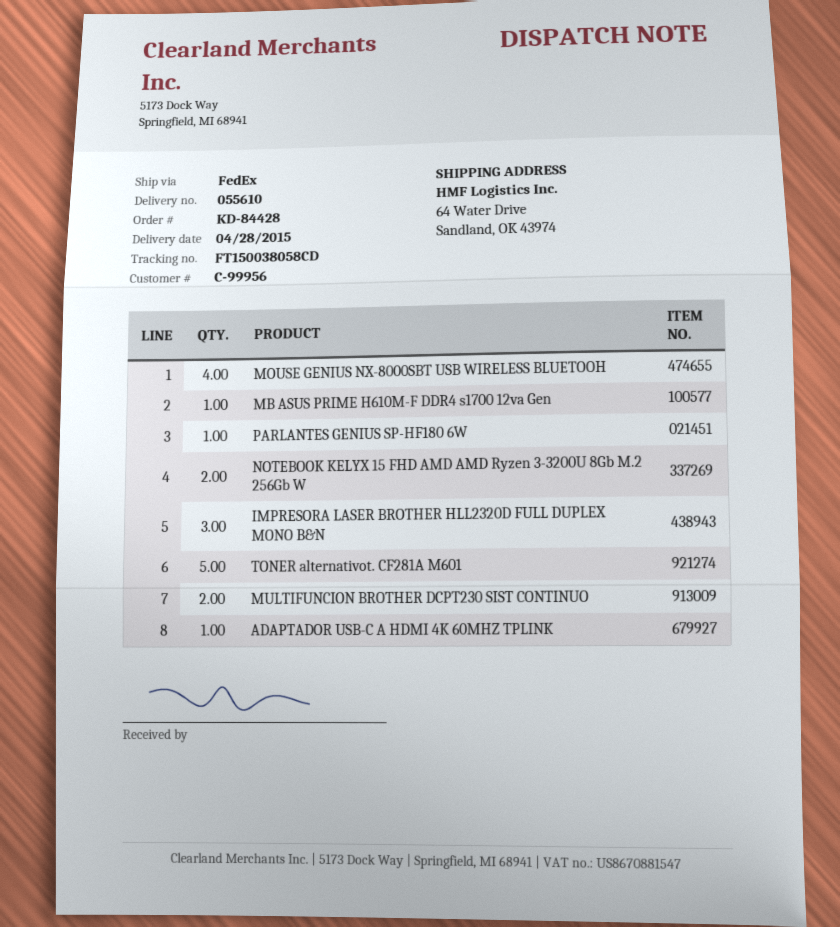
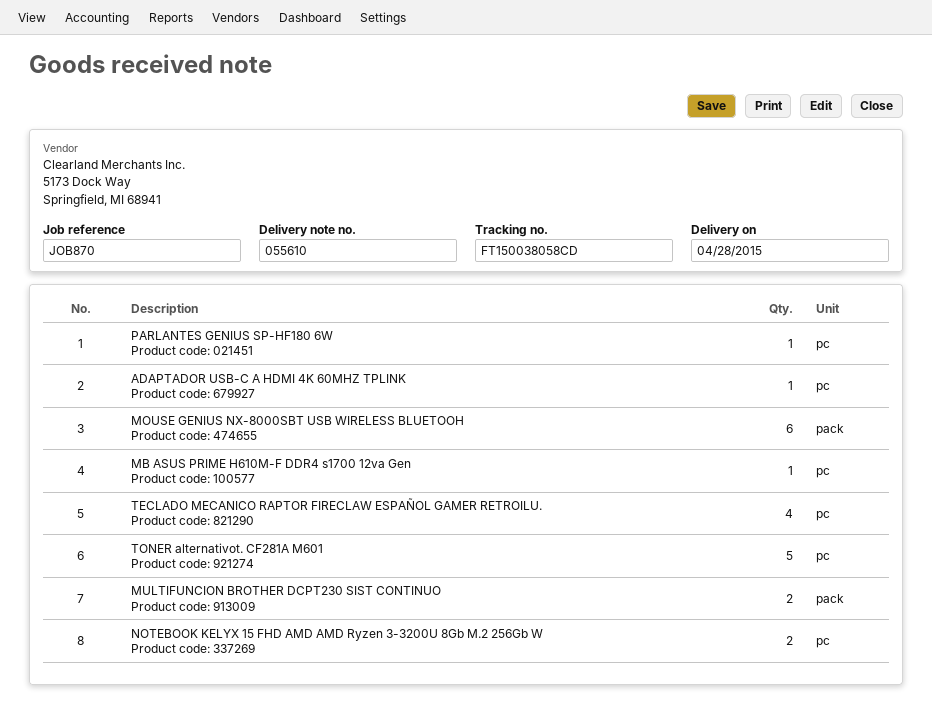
MOUSE GENIUS NX-8000SBT USB WIRELESS BLUETOOH: 4 -> 6
IMPRESORA LASER BROTHER HLL2320D FULL DUPLEX MONO B&N: 3 -> none
TECLADO MECANICO RAPTOR FIRECLAW ESPAÑOL GAMER RETROILU.: none -> 4

